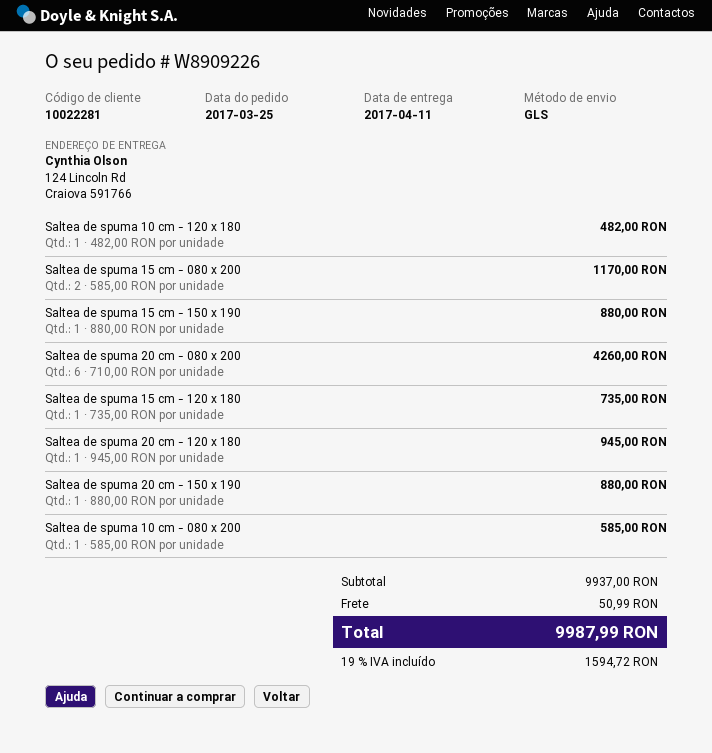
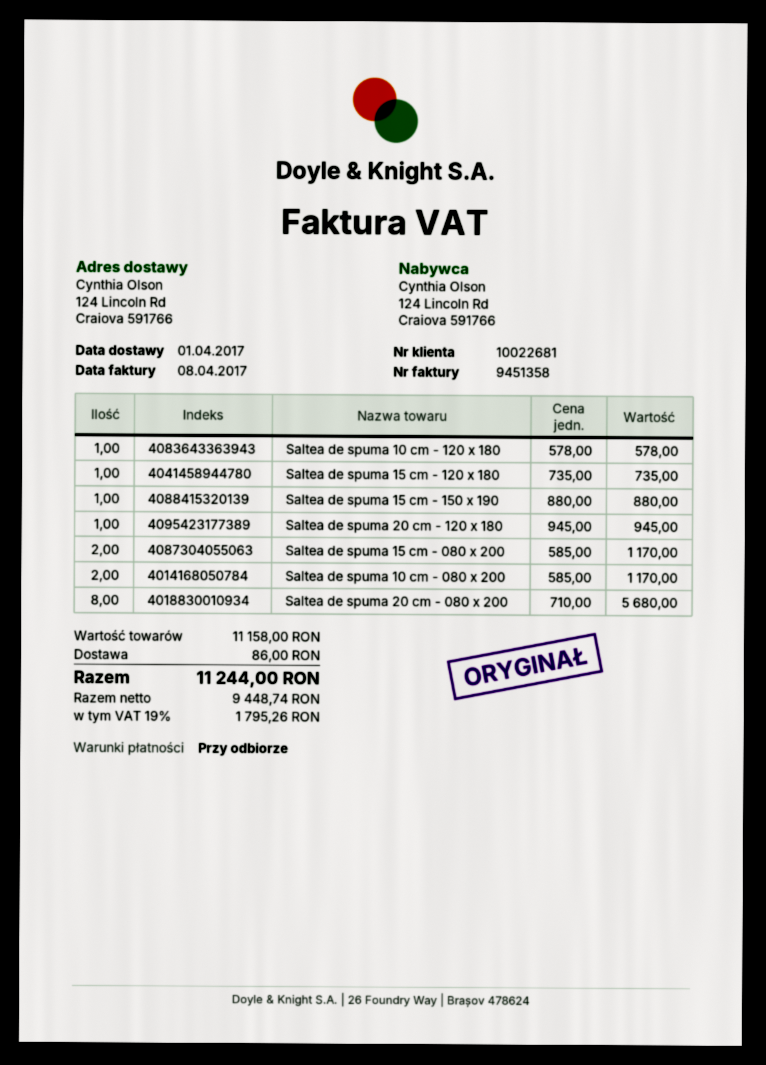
delivery date: 2017-04-11 -> 2017-04-01
customer number: 10022281 -> 10022681
Saltea de spuma 10 cm - 120 x 180: 1 x 482.00 = 482.00 -> 1 x 578.00 = 578.00
Saltea de spuma 20 cm - 080 x 200: 6 x 710.00 = 4260.00 -> 8 x 710.00 = 5680.00
Saltea de spuma 20 cm - 150 x 190: 1 x 880.00 = 880.00 -> none
Saltea de spuma 10 cm - 080 x 200: 1 x 585.00 = 585.00 -> 2 x 585.00 = 1170.00
subtotal: 9937.00 -> 11158.00
shipping: 50.99 -> 86.00
tax: 19% = 1594.72 -> 19% = 1795.26
total: 9987.99 -> 11244.00

